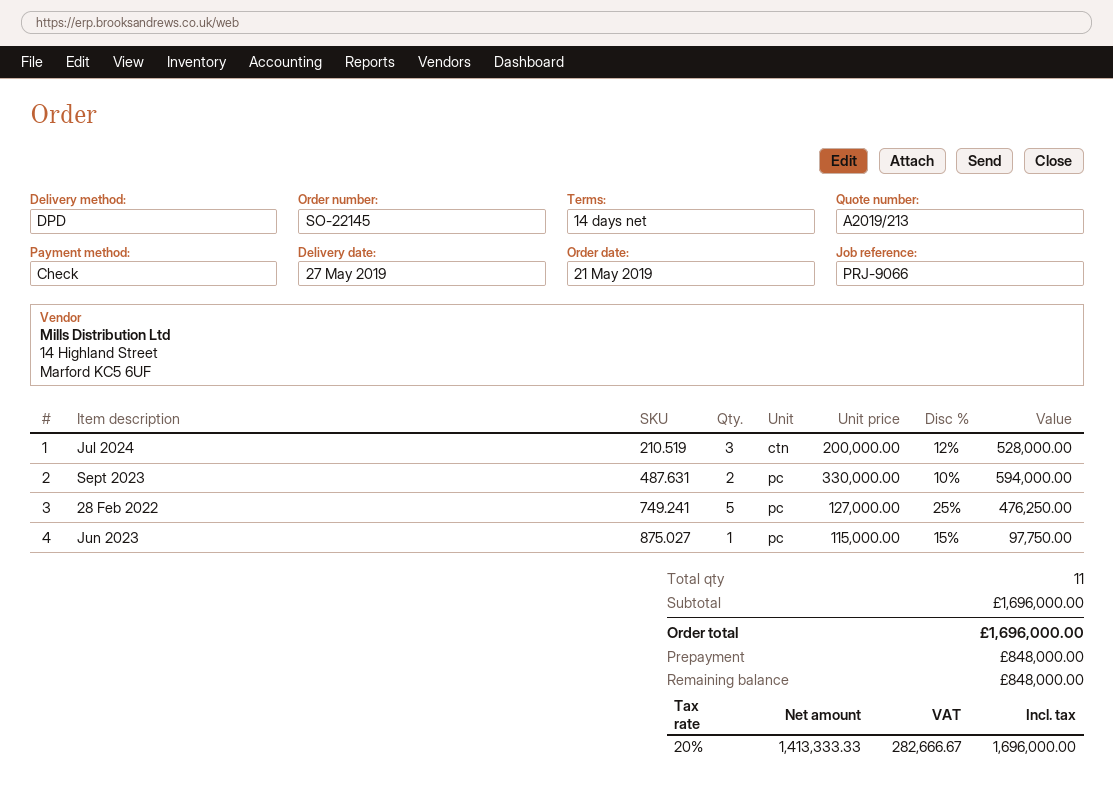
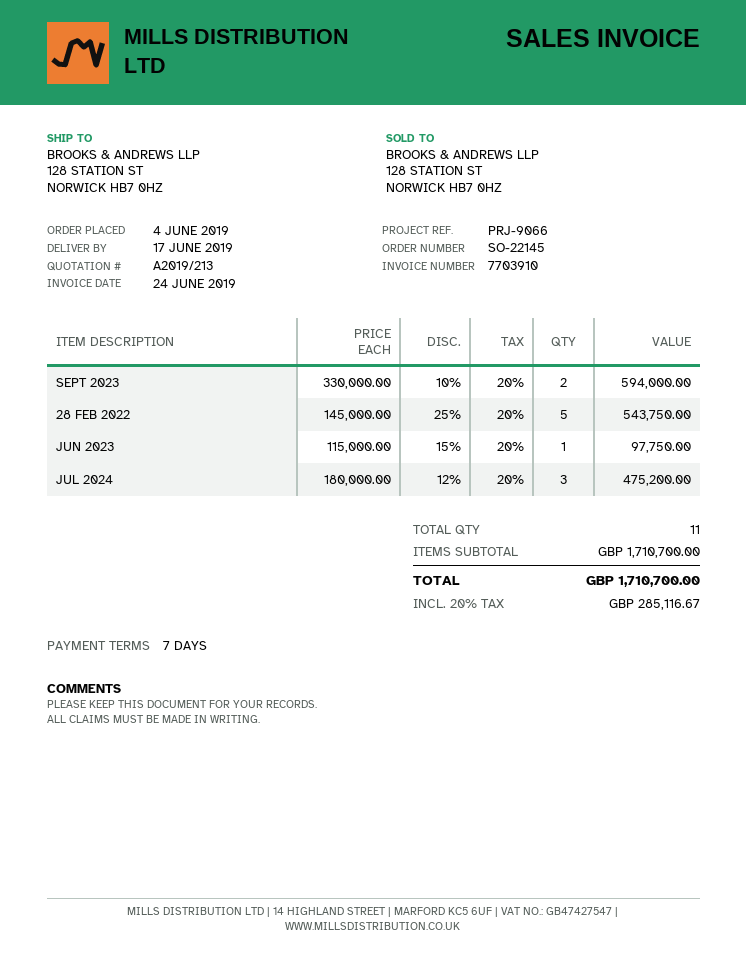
order date: 2019-05-21 -> 2019-06-04
delivery date: 2019-05-27 -> 2019-06-17
payment terms: 14 days -> 7 days
Jul 2024: 3 x 200000.00 - 12% = 528000.00 -> 3 x 180000.00 - 12% = 475200.00
28 Feb 2022: 5 x 127000.00 - 25% = 476250.00 -> 5 x 145000.00 - 25% = 543750.00
subtotal: 1696000.00 -> 1710700.00
tax: 20% = 282666.67 -> 20% = 285116.67
total: 1696000.00 -> 1710700.00

